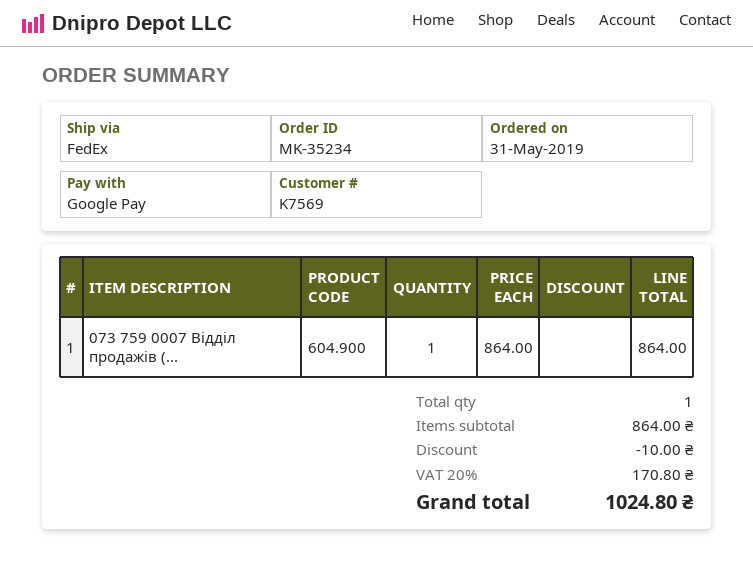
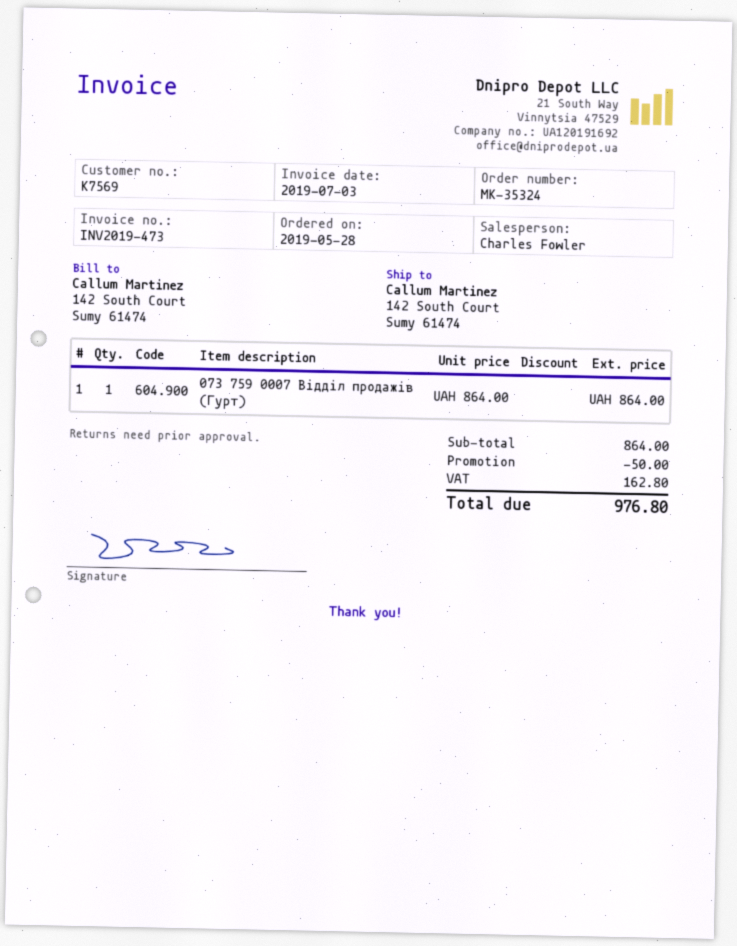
order number: MK-35234 -> MK-35324
order date: 2019-05-31 -> 2019-05-28
discount: 10.00 -> 50.00
tax: 170.80 -> 162.80
total: 1024.80 -> 976.80

